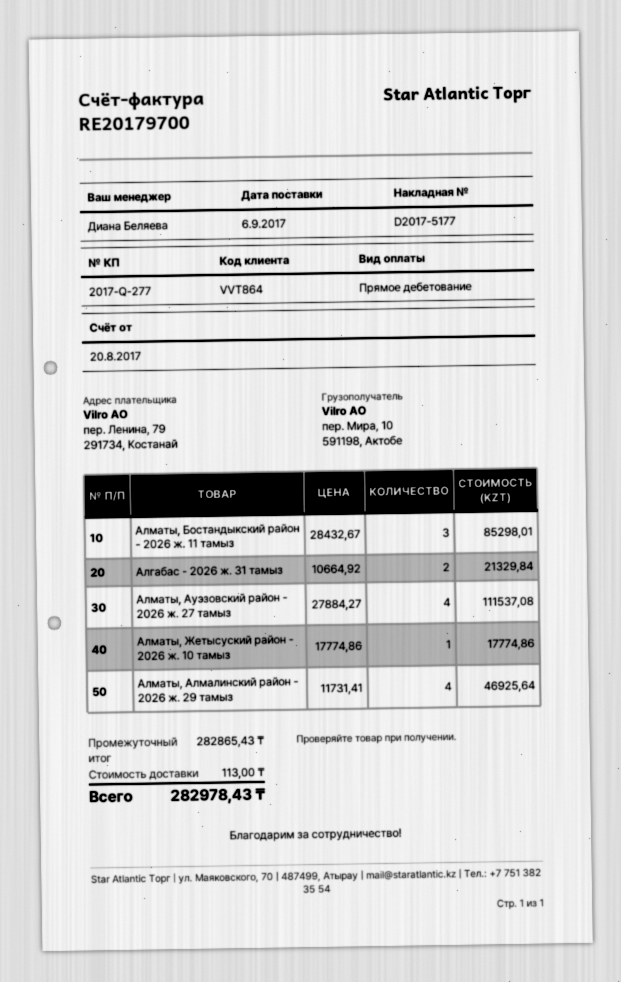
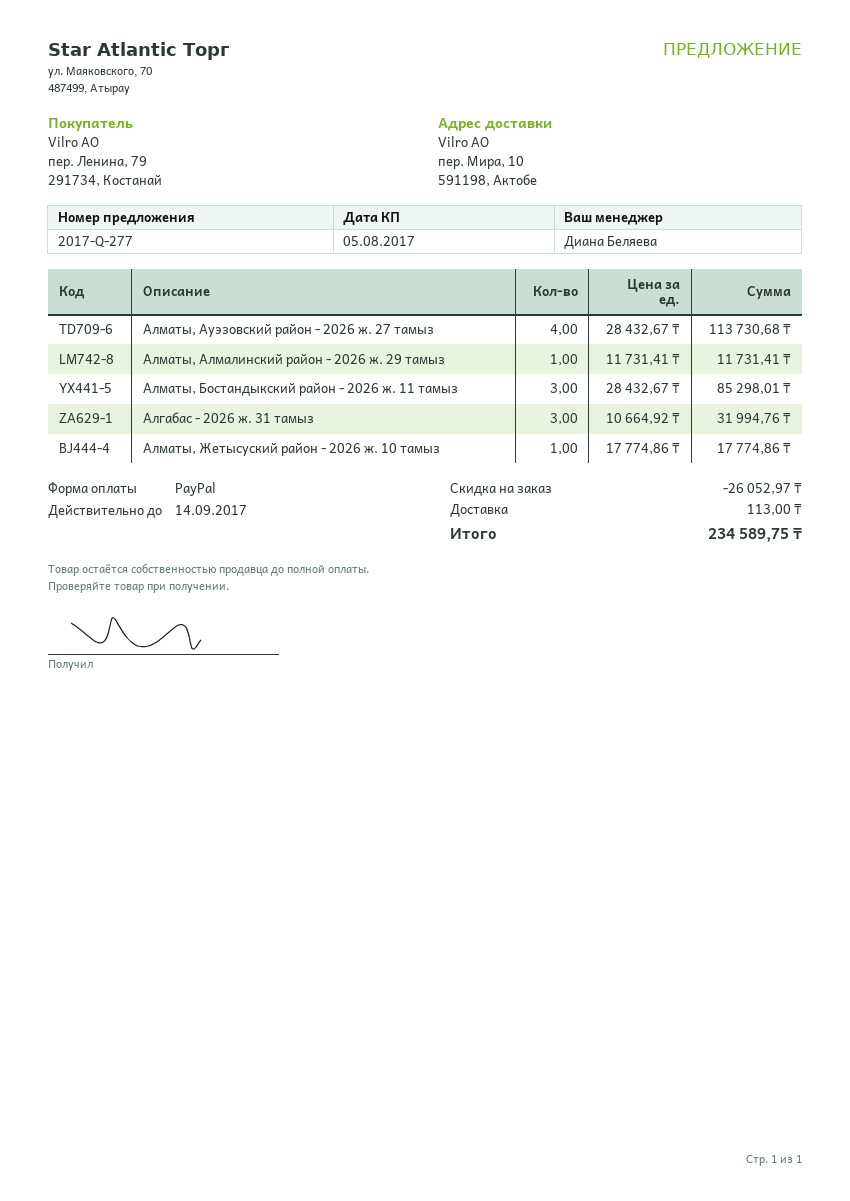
payment method: direct debit -> PayPal
Алгабас - 2026 ж. 31 тамыз: 2 x 10664.92 = 21329.84 -> 3 x 10664.92 = 31994.76
Алматы, Ауэзовский район - 2026 ж. 27 тамыз: 4 x 27884.27 = 111537.08 -> 4 x 28432.67 = 113730.68
Алматы, Алмалинский район - 2026 ж. 29 тамыз: 4 x 11731.41 = 46925.64 -> 1 x 11731.41 = 11731.41
discount: none -> 26052.97
total: 282978.43 -> 234589.75

